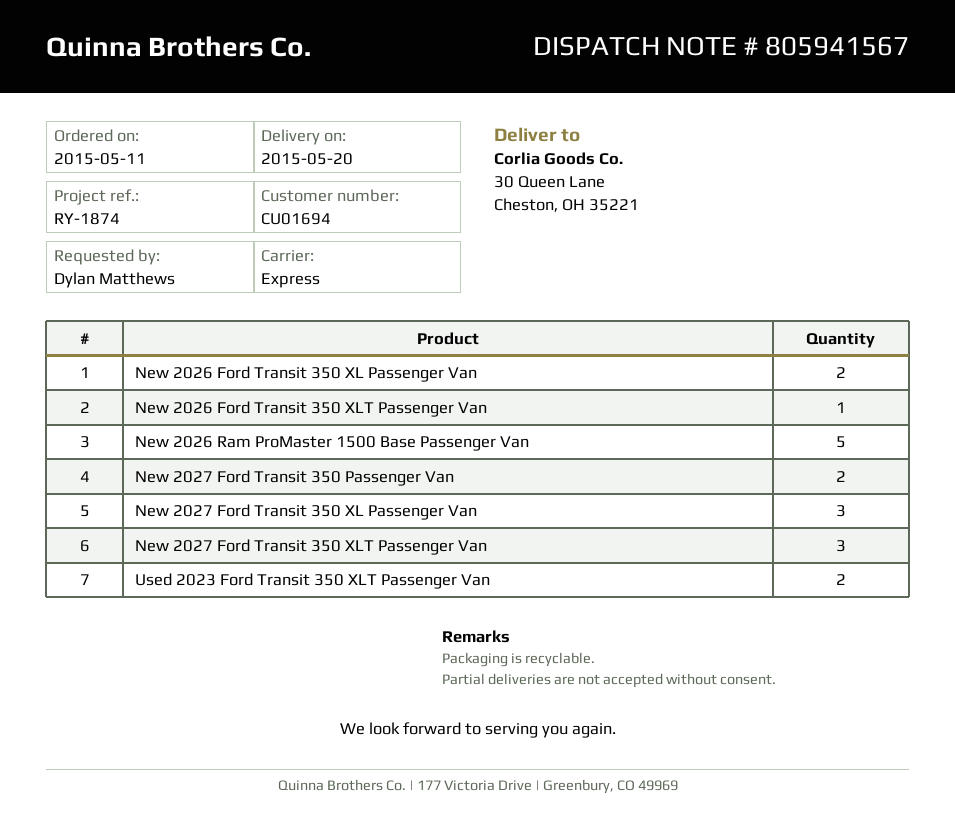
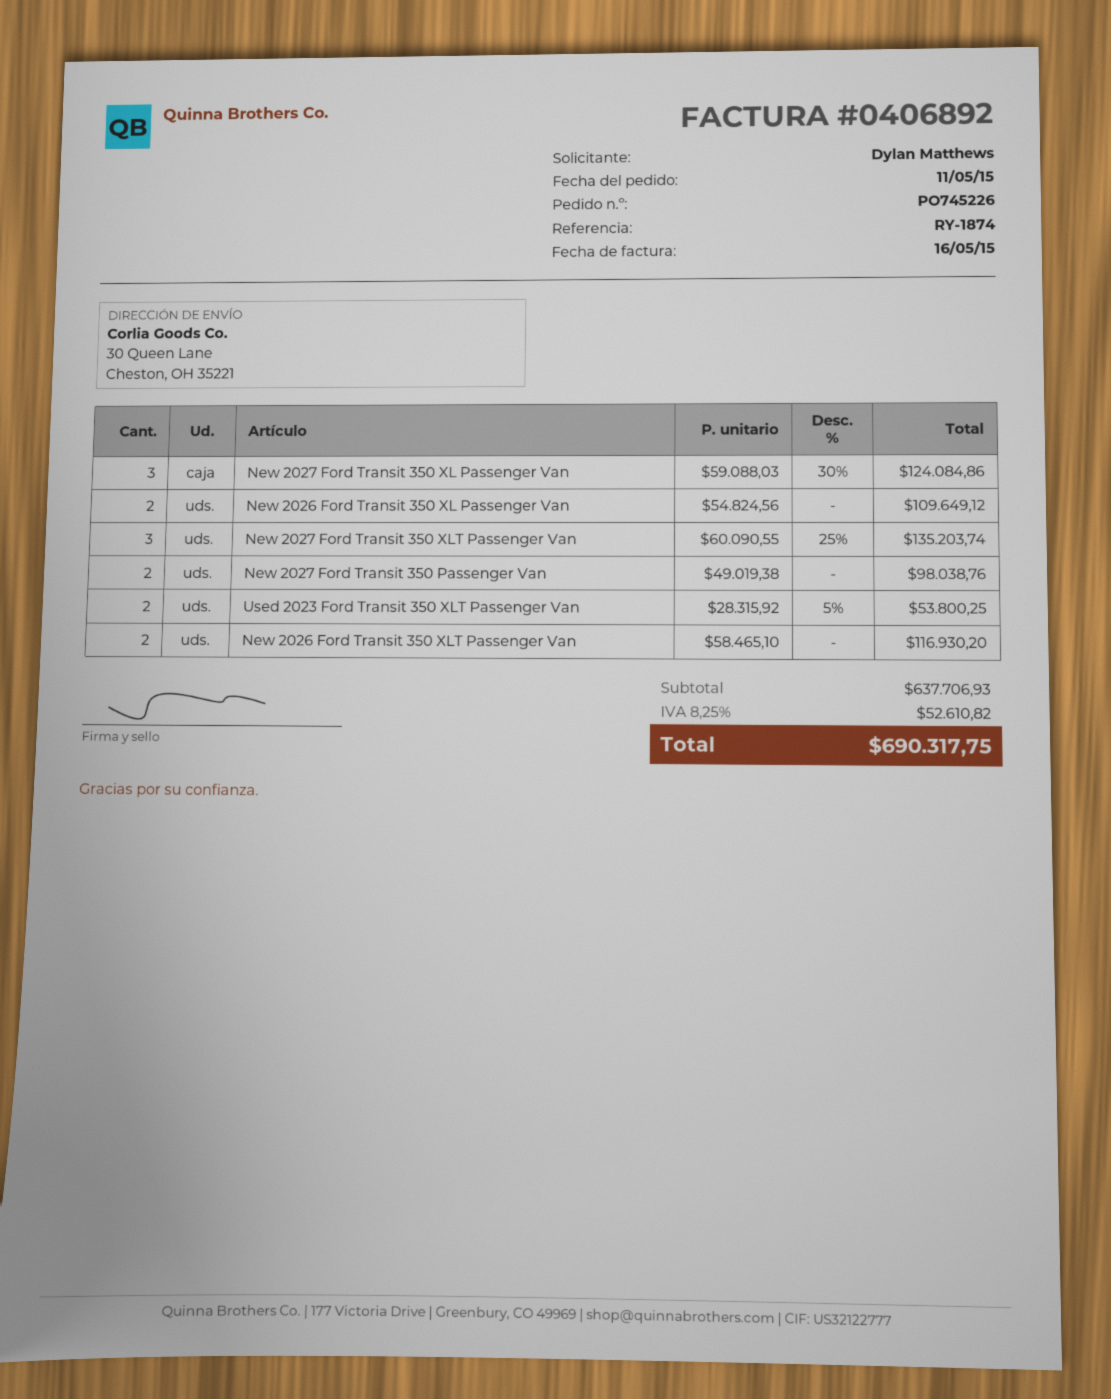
New 2026 Ford Transit 350 XLT Passenger Van: 1 -> 2
New 2026 Ram ProMaster 1500 Base Passenger Van: 5 -> none

